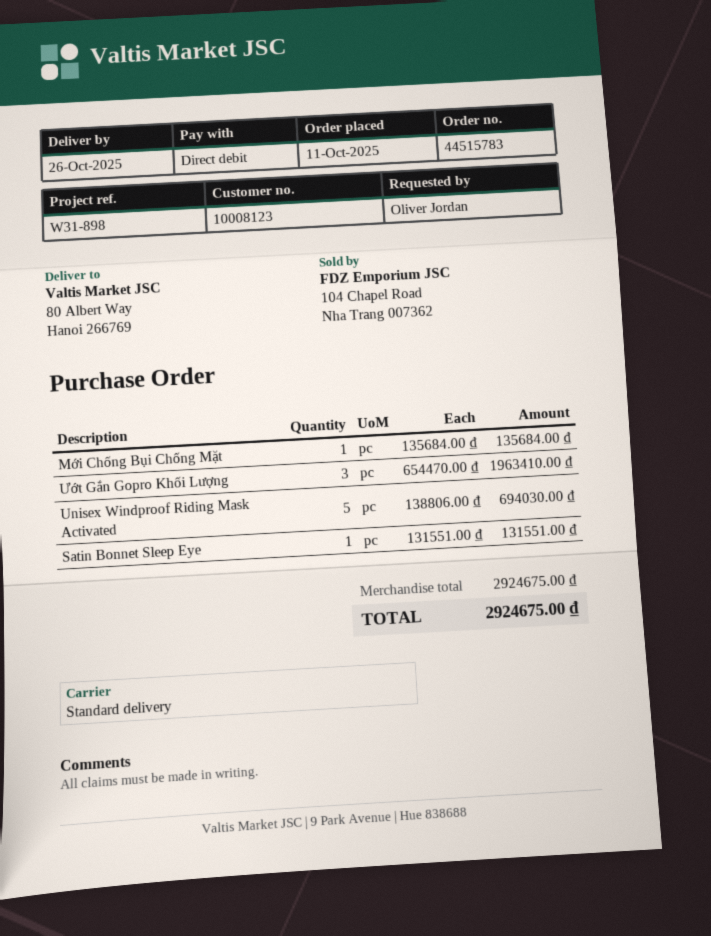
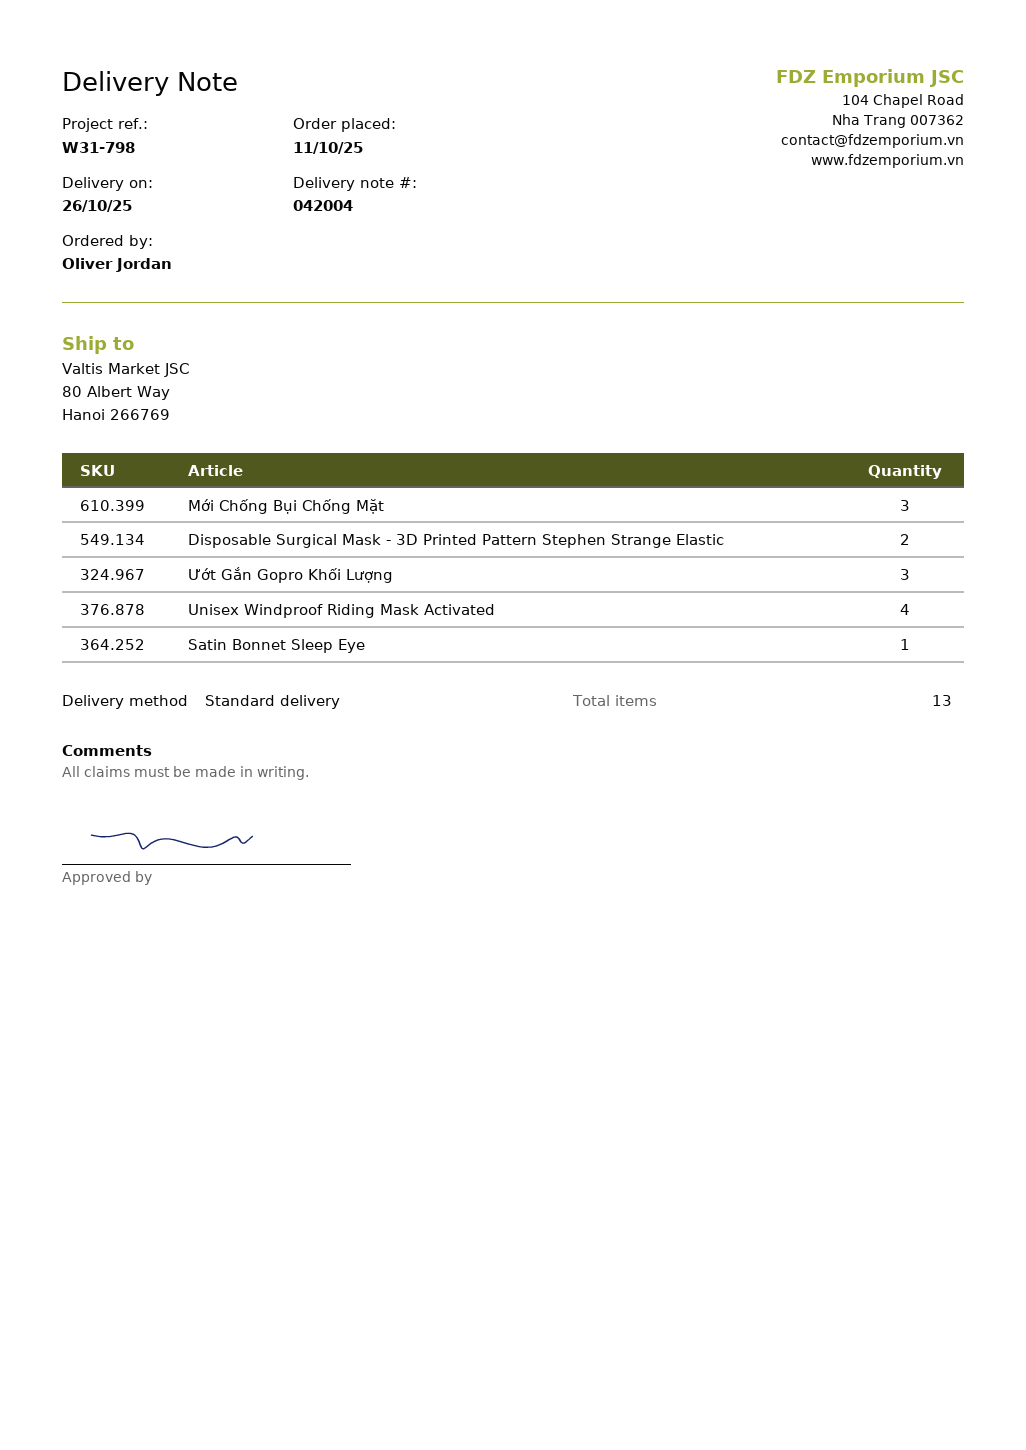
reference: W31-898 -> W31-798
Mới Chống Bụi Chống Mặt: 1 -> 3
Unisex Windproof Riding Mask Activated: 5 -> 4
Disposable Surgical Mask - 3D Printed Pattern Stephen Strange Elastic: none -> 2

